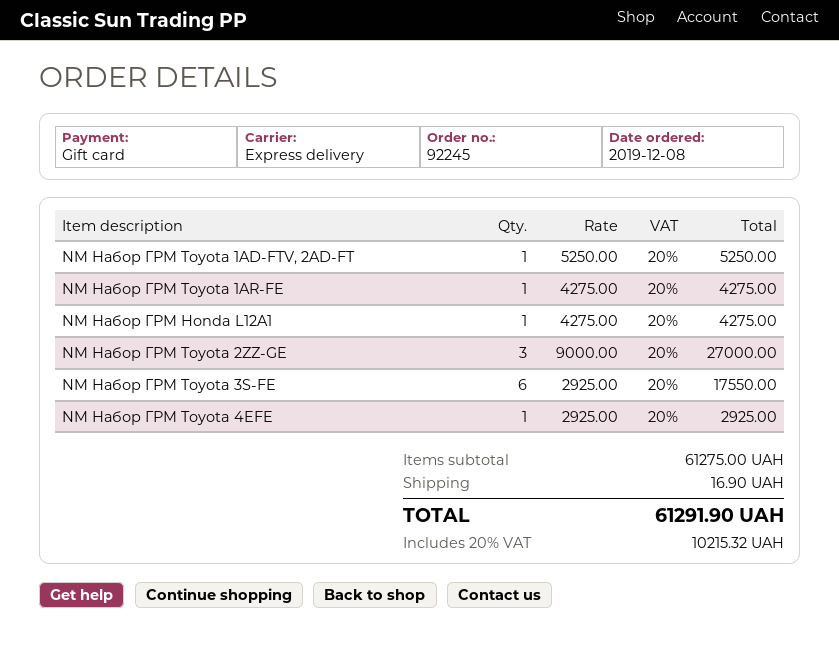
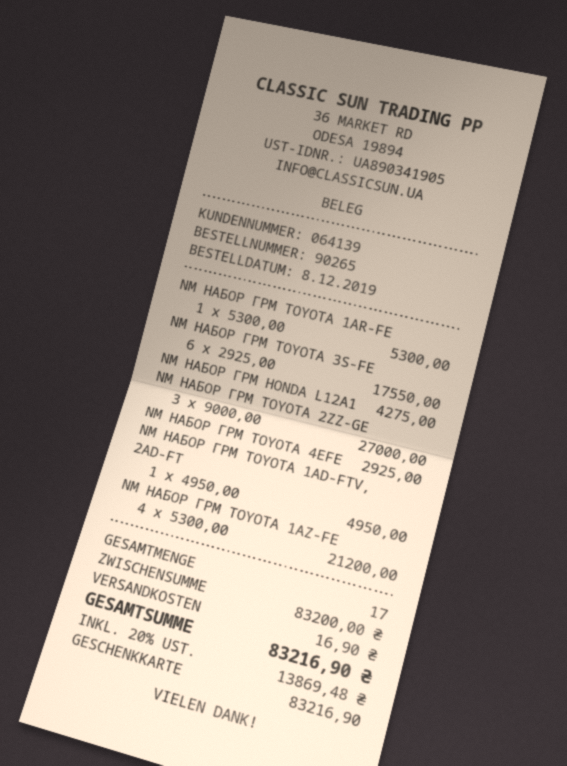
order number: 92245 -> 90265
NM Набор ГРМ Toyota 1AD-FTV, 2AD-FT: 1 x 5250.00 = 5250.00 -> 1 x 4950.00 = 4950.00
NM Набор ГРМ Toyota 1AR-FE: 1 x 4275.00 = 4275.00 -> 1 x 5300.00 = 5300.00
NM НАБОР ГРМ TOYOTA 1AZ-FE: none -> 4 x 5300.00 = 21200.00
subtotal: 61275.00 -> 83200.00
tax: 20% = 10215.32 -> 20% = 13869.48
total: 61291.90 -> 83216.90

